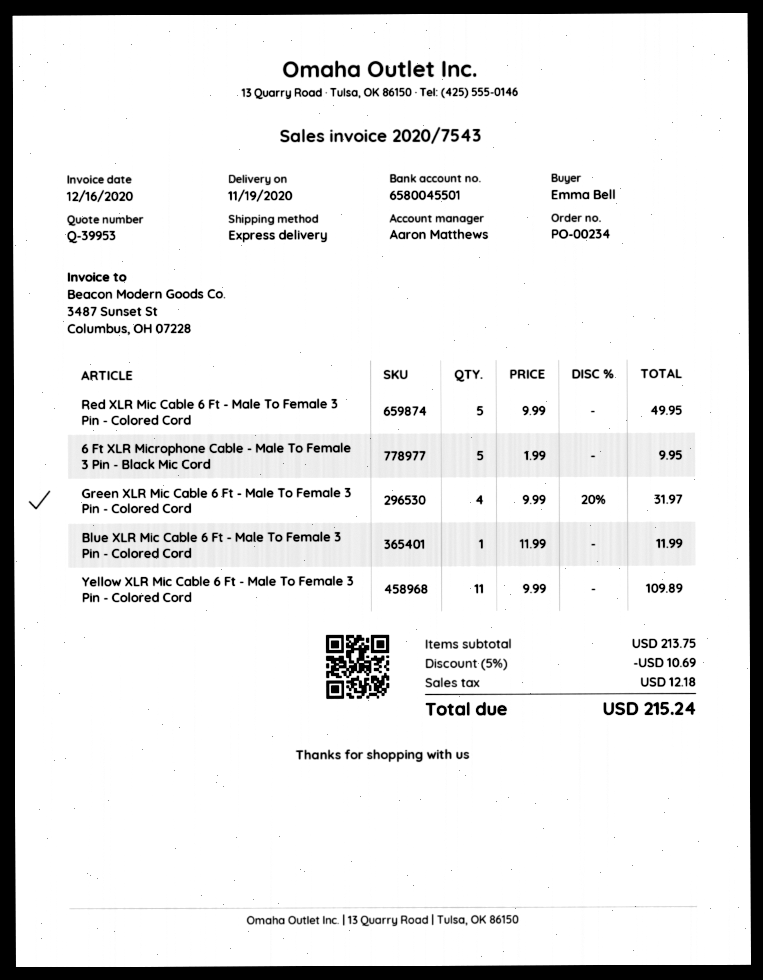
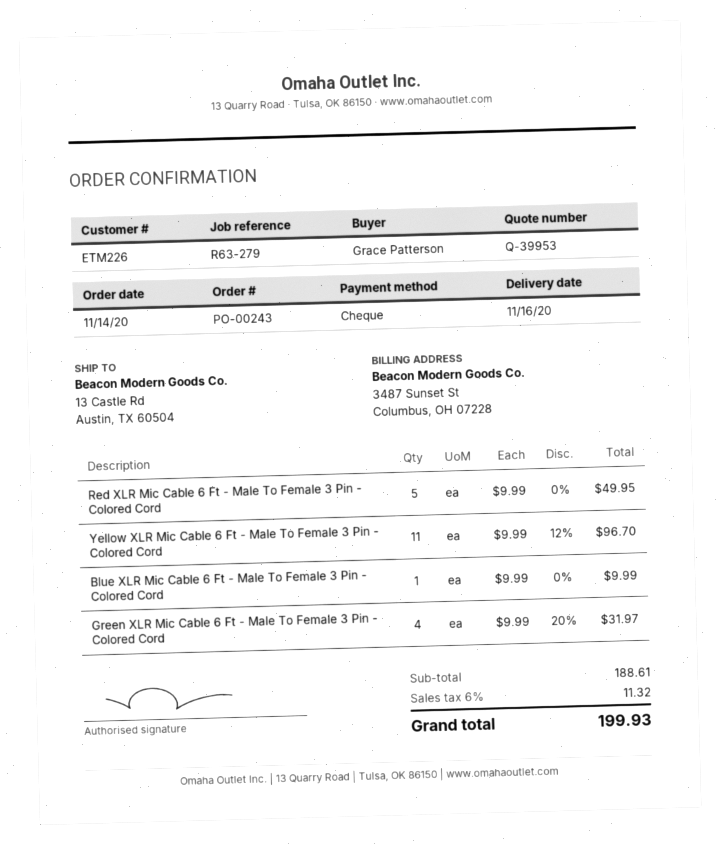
order number: PO-00234 -> PO-00243
delivery date: 2020-11-19 -> 2020-11-16
ordered by: Emma Bell -> Grace Patterson
6 Ft XLR Microphone Cable - Male To Female 3 Pin - Black Mic Cord: 5 x 1.99 = 9.95 -> none
Blue XLR Mic Cable 6 Ft - Male To Female 3 Pin - Colored Cord: 1 x 11.99 = 11.99 -> 1 x 9.99 = 9.99
Yellow XLR Mic Cable 6 Ft - Male To Female 3 Pin - Colored Cord: 11 x 9.99 = 109.89 -> 11 x 9.99 - 12% = 96.70
subtotal: 213.75 -> 188.61
discount: 5% = 10.69 -> none
tax: 12.18 -> 11.32
total: 215.24 -> 199.93

